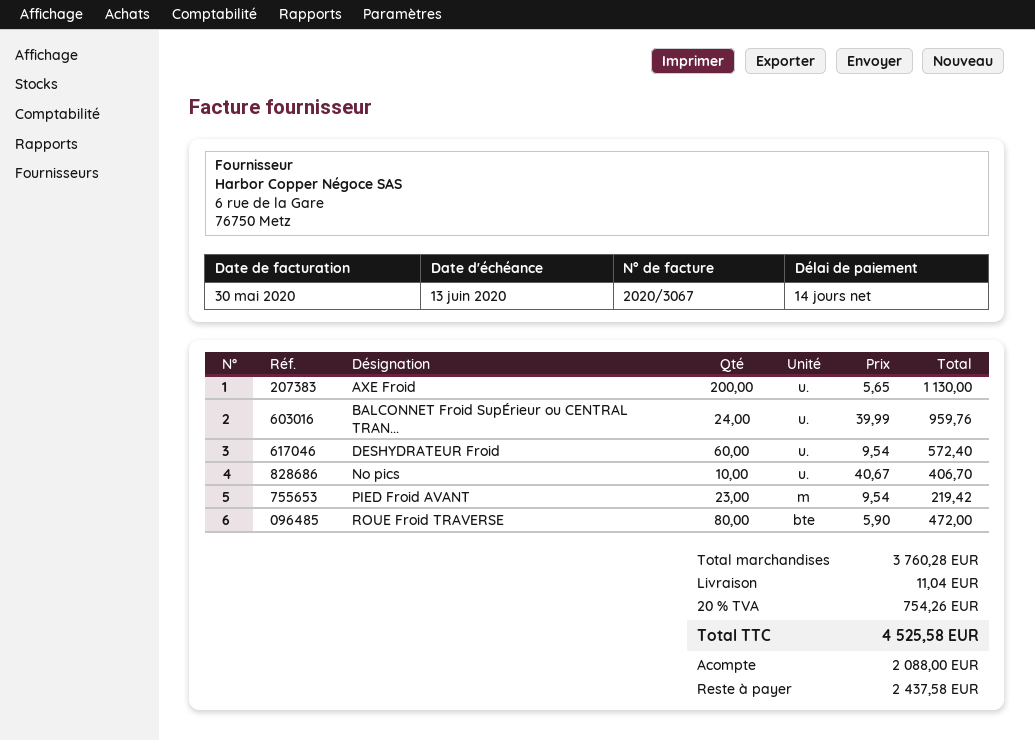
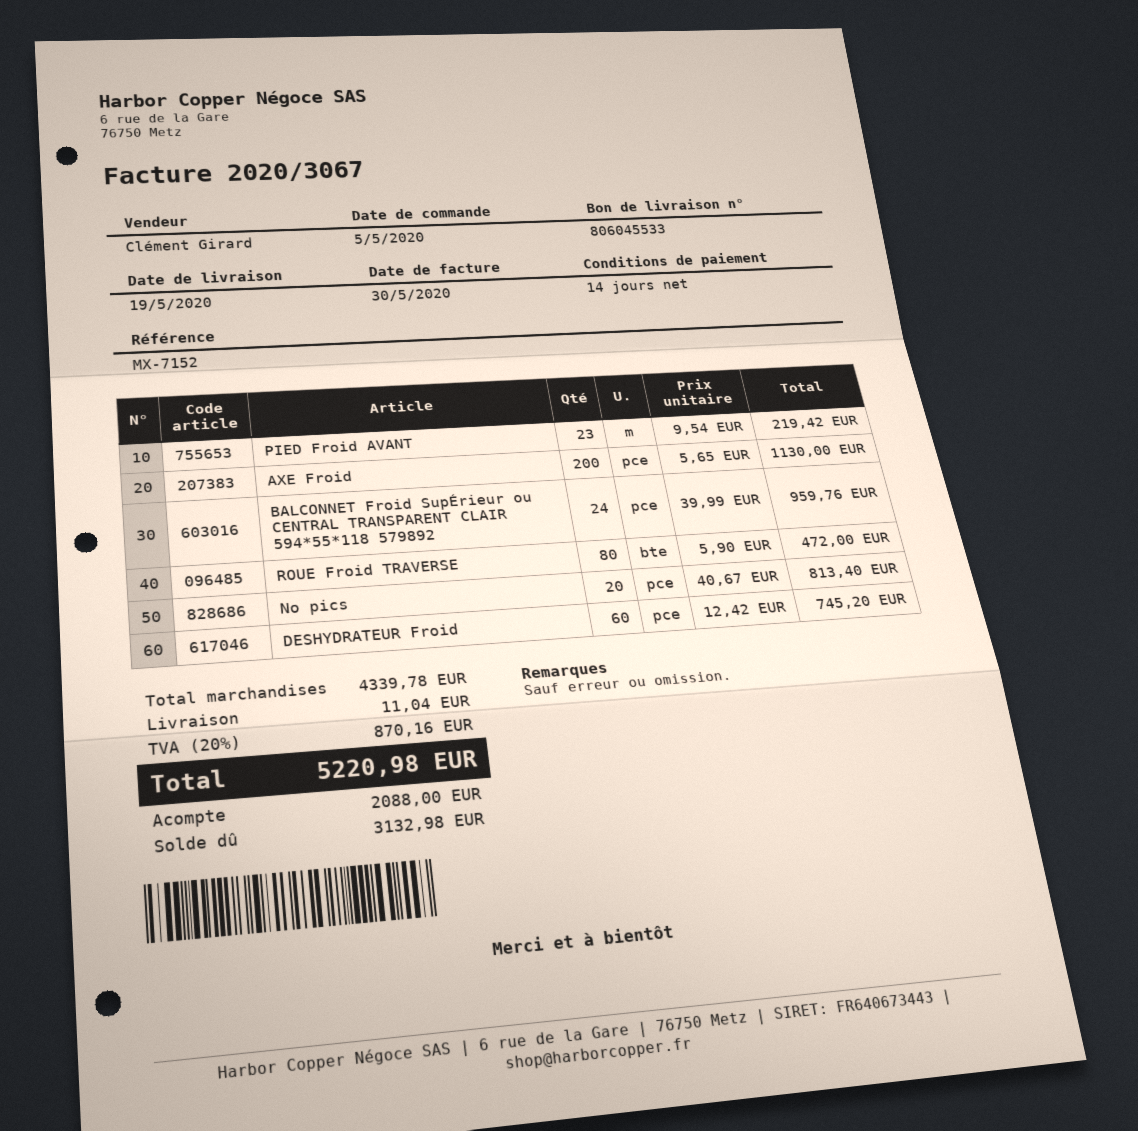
DESHYDRATEUR Froid: 60 x 9.54 = 572.40 -> 60 x 12.42 = 745.20
No pics: 10 x 40.67 = 406.70 -> 20 x 40.67 = 813.40
subtotal: 3760.28 -> 4339.78
tax: 20% = 754.26 -> 20% = 870.16
total: 4525.58 -> 5220.98
balance: 2437.58 -> 3132.98

